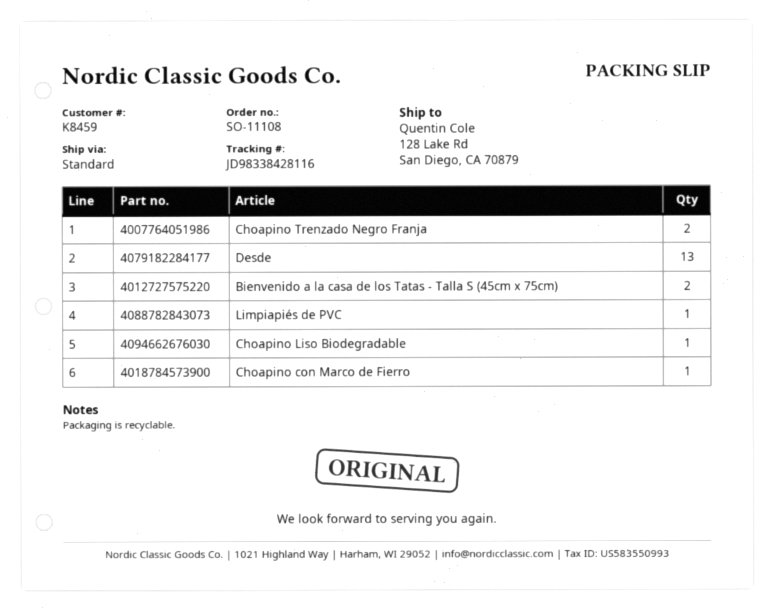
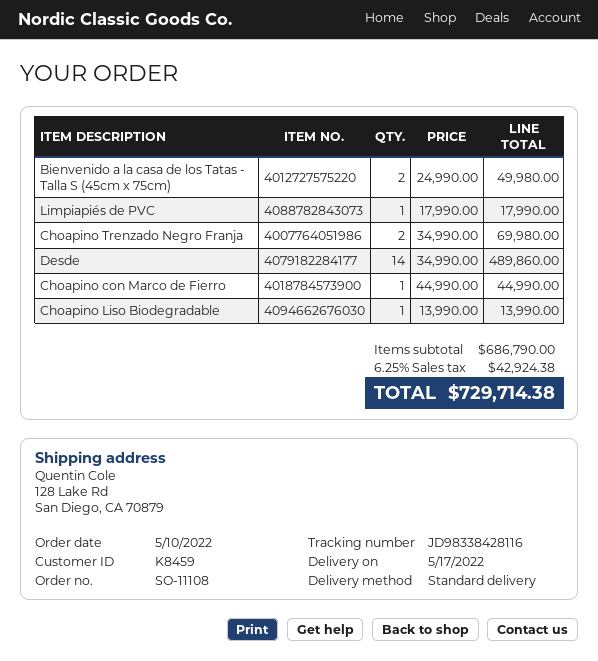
Desde: 13 -> 14

